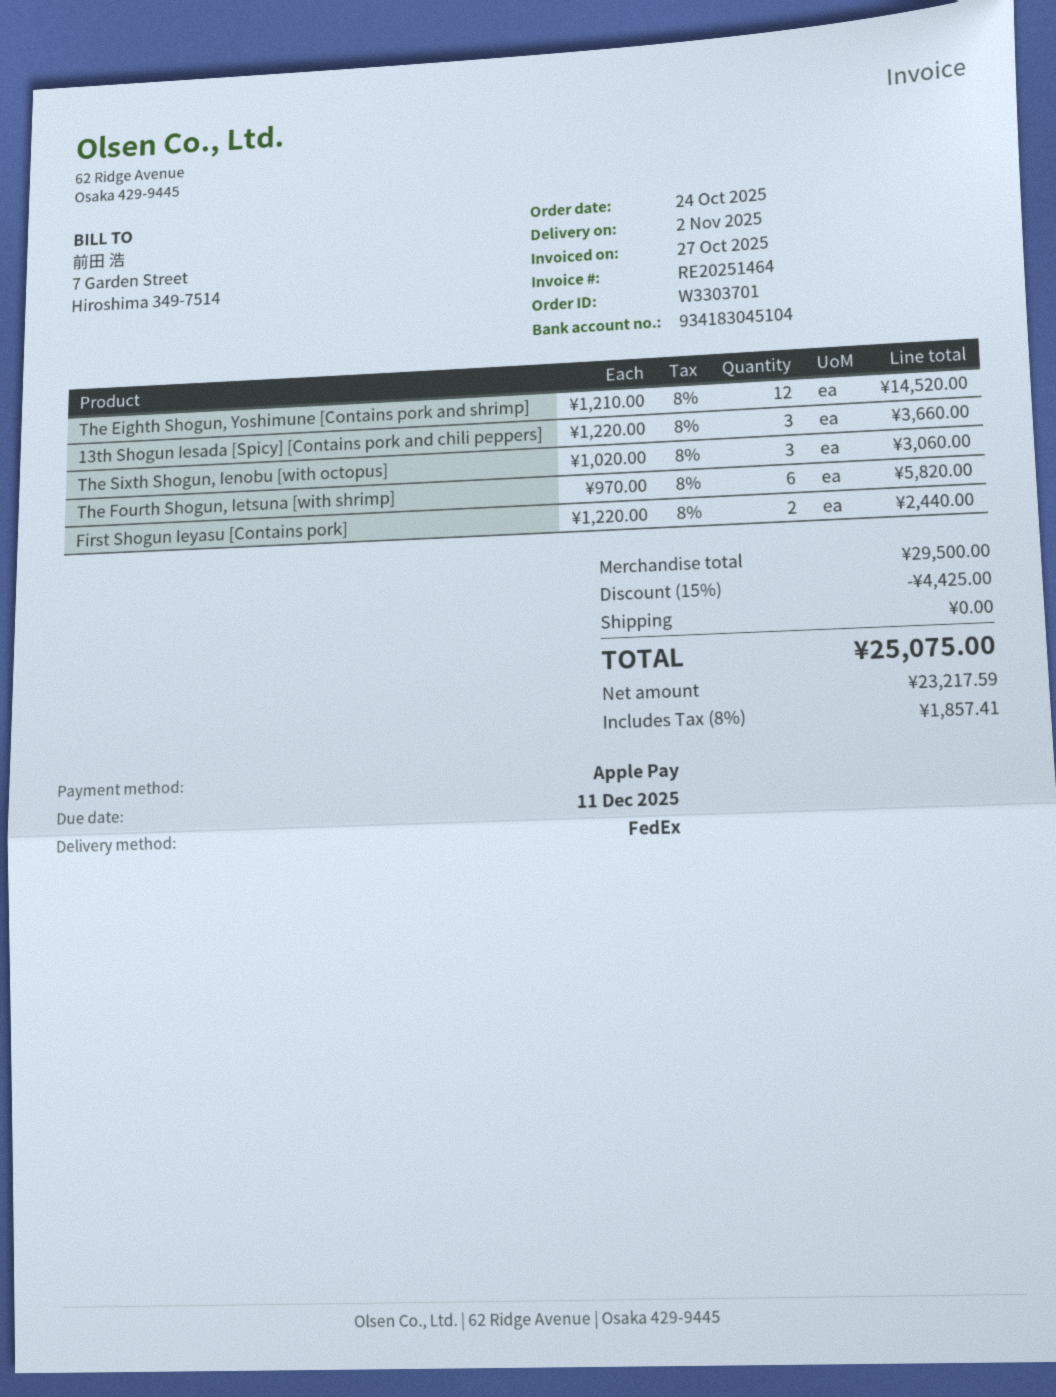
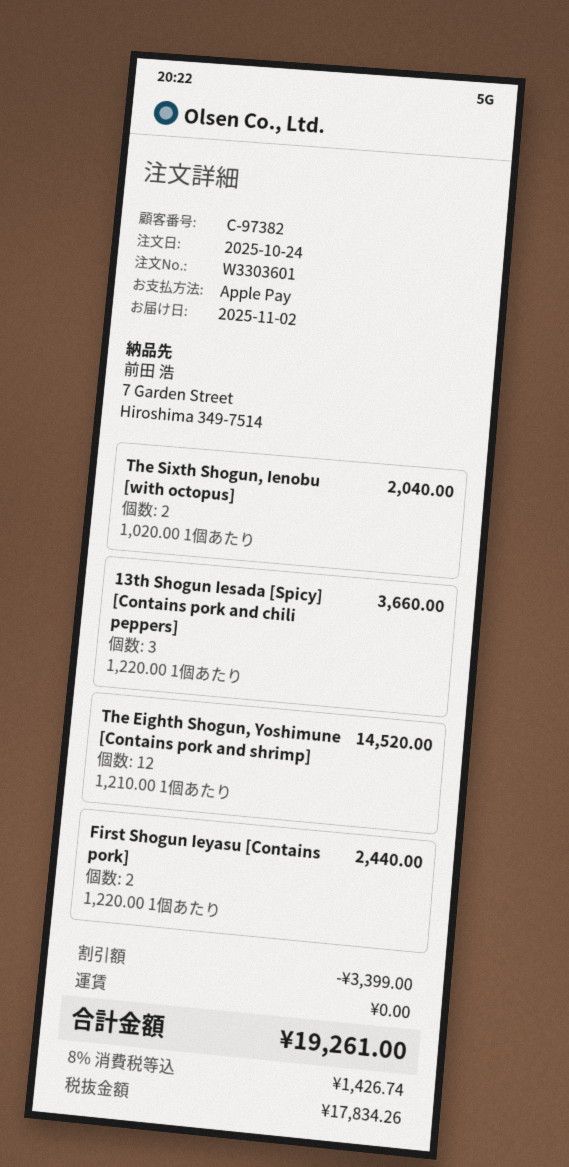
order number: W3303701 -> W3303601
The Sixth Shogun, Ienobu [with octopus]: 3 x 1020.00 = 3060.00 -> 2 x 1020.00 = 2040.00
The Fourth Shogun, Ietsuna [with shrimp]: 6 x 970.00 = 5820.00 -> none
discount: 4425.00 -> 3399.00
net: 23217.59 -> 17834.26
tax: 8% = 1857.41 -> 8% = 1426.74
total: 25075.00 -> 19261.00

